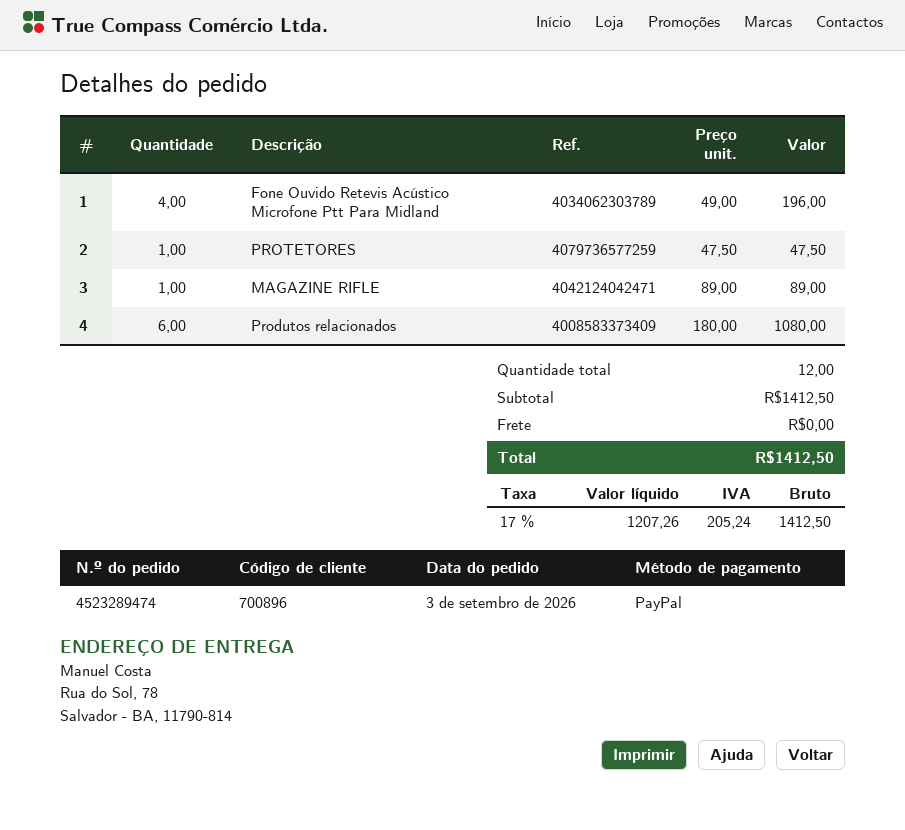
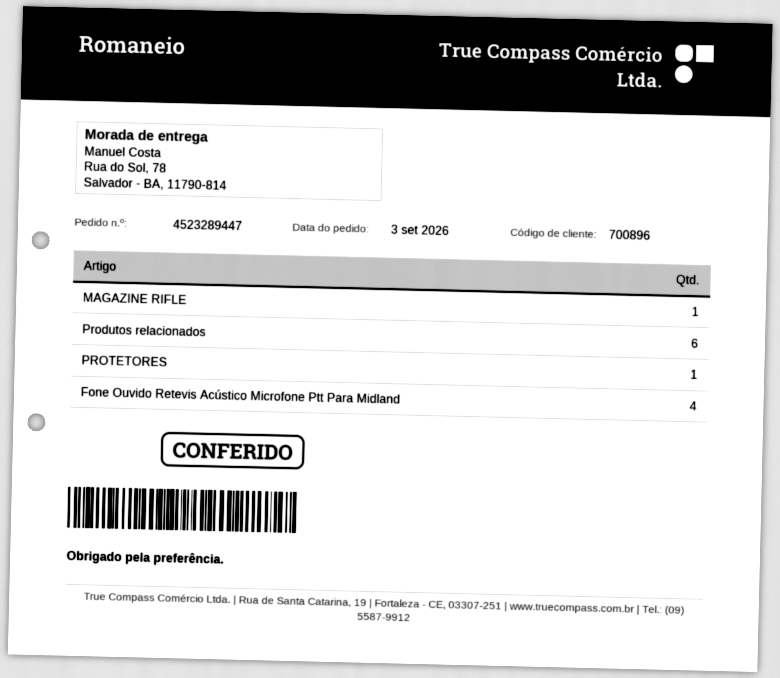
order number: 4523289474 -> 4523289447

